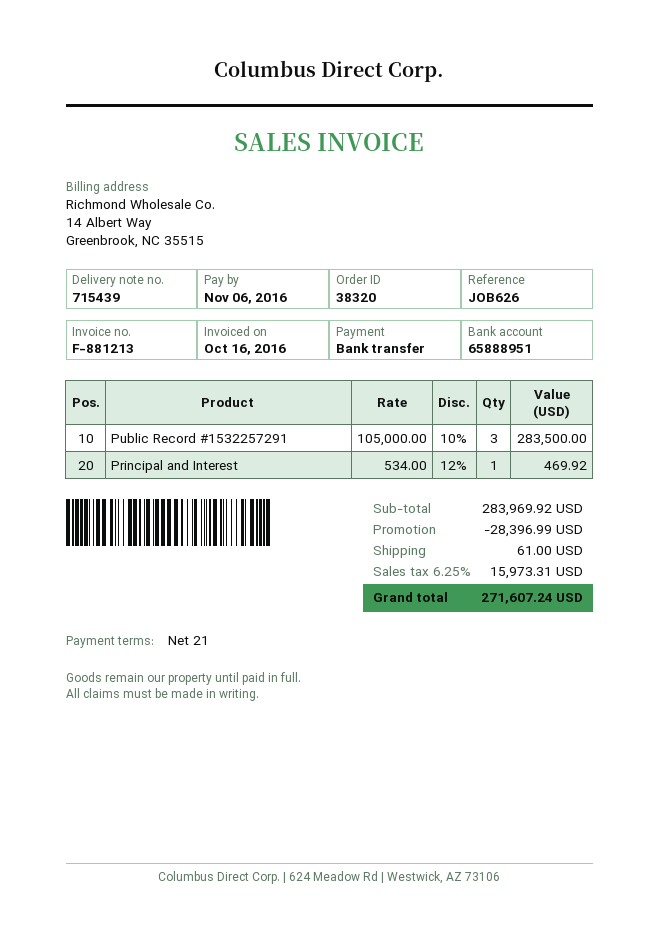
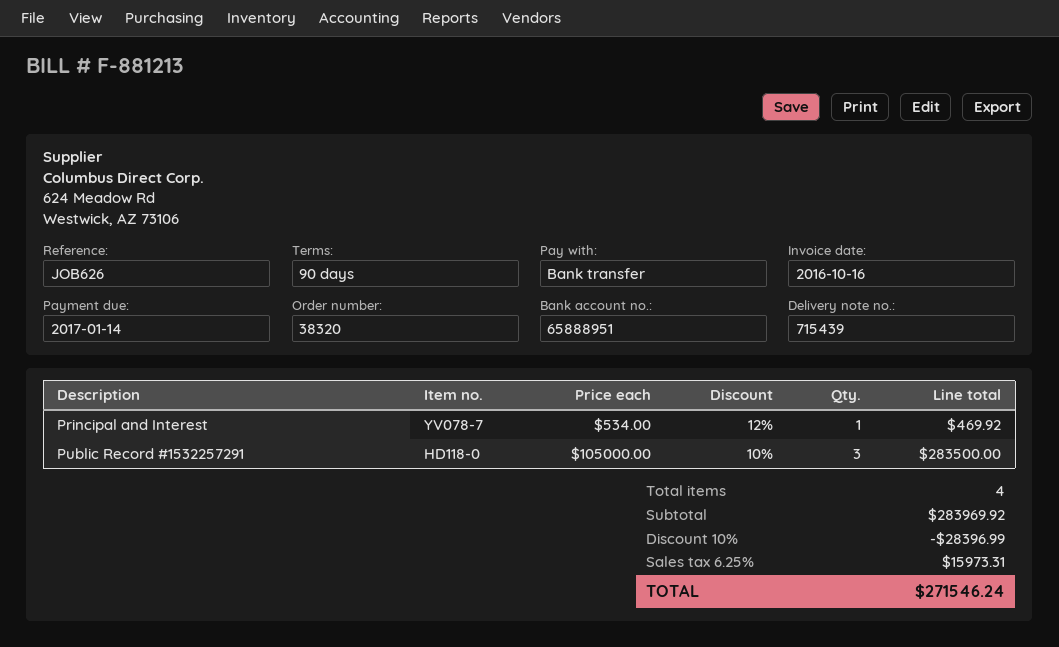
payment terms: 21 days -> 90 days
due date: 2016-11-06 -> 2017-01-14
shipping: 61.00 -> none
total: 271607.24 -> 271546.24

